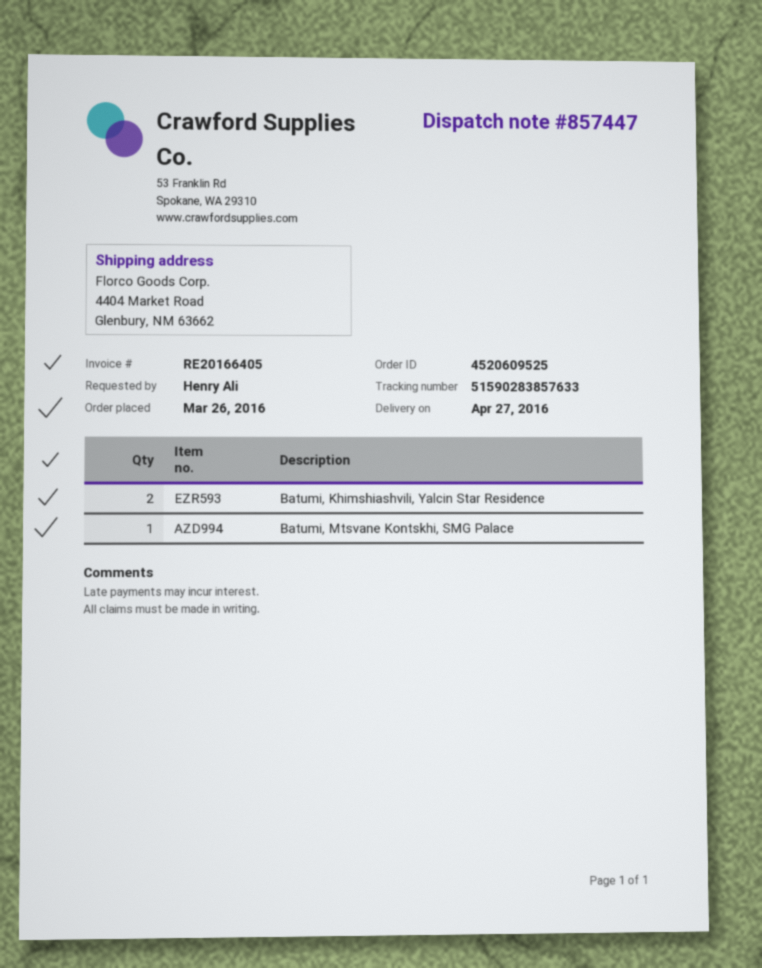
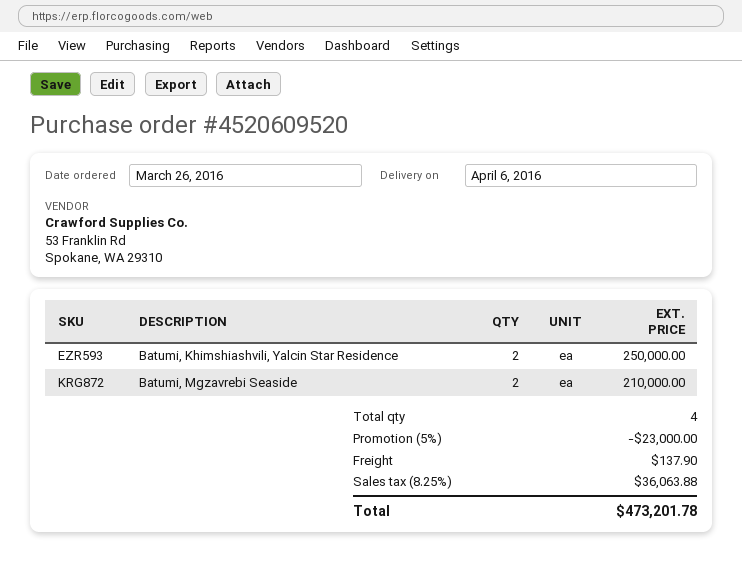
order number: 4520609525 -> 4520609520
delivery date: 2016-04-27 -> 2016-04-06
Batumi, Mtsvane Kontskhi, SMG Palace: 1 -> none
Batumi, Mgzavrebi Seaside: none -> 2

